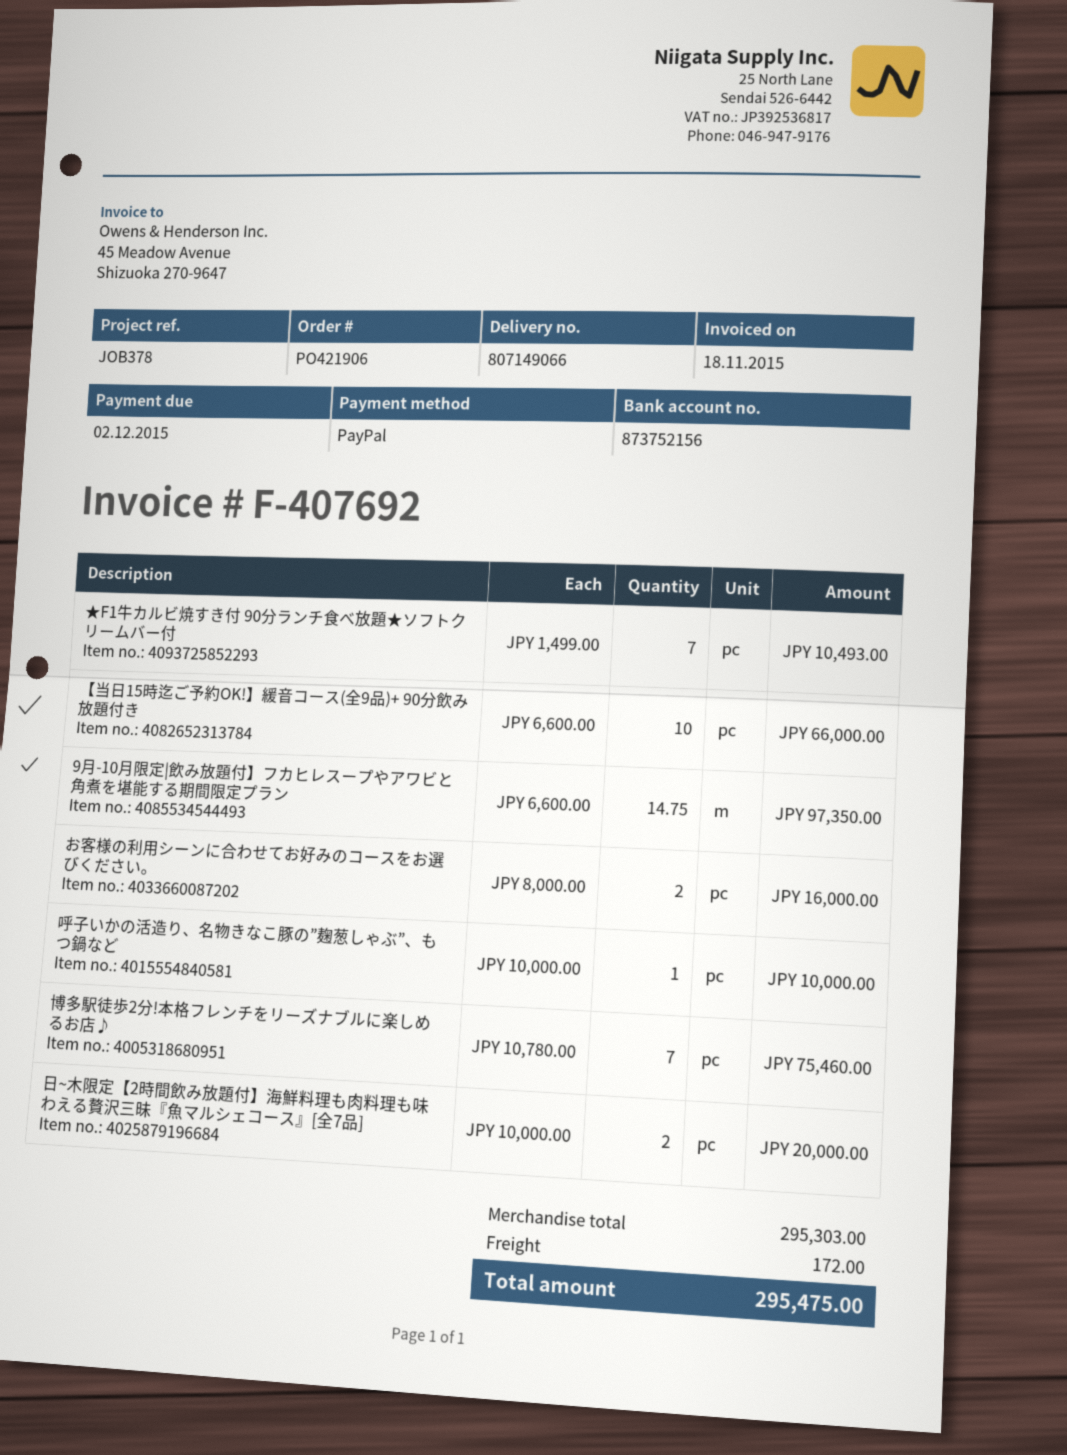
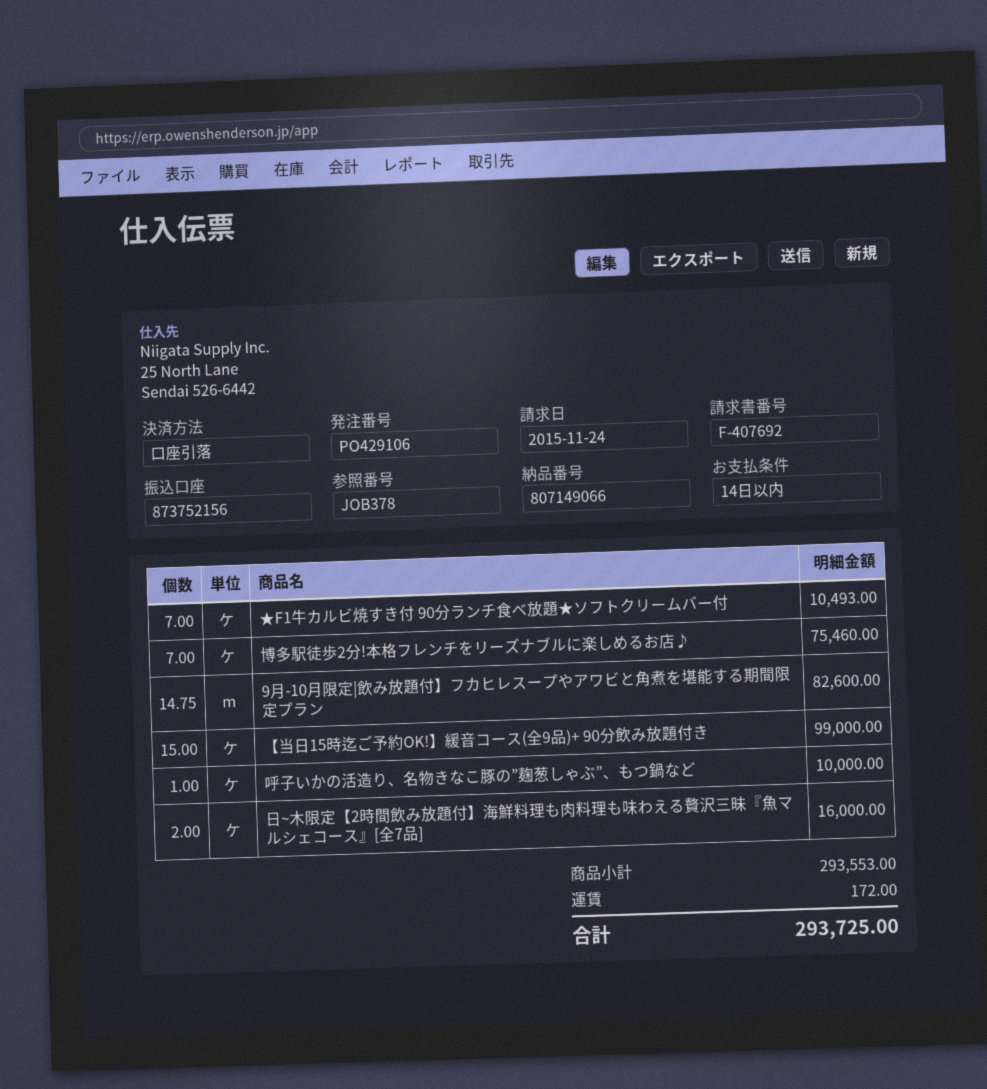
order number: PO421906 -> PO429106
invoice date: 2015-11-18 -> 2015-11-24
payment method: PayPal -> direct debit
【当日15時迄ご予約OK!】緩音コース(全9品)+ 90分飲み放題付き: 10 for 66000.00 -> 15 for 99000.00
9月-10月限定|飲み放題付】フカヒレスープやアワビと角煮を堪能する期間限定プラン: 14.75 for 97350.00 -> 14.75 for 82600.00
お客様の利用シーンに合わせてお好みのコースをお選びください。: 2 for 16000.00 -> none
日~木限定【2時間飲み放題付】海鮮料理も肉料理も味わえる贅沢三昧『魚マルシェコース』[全7品]: 2 for 20000.00 -> 2 for 16000.00
subtotal: 295303.00 -> 293553.00
total: 295475.00 -> 293725.00

